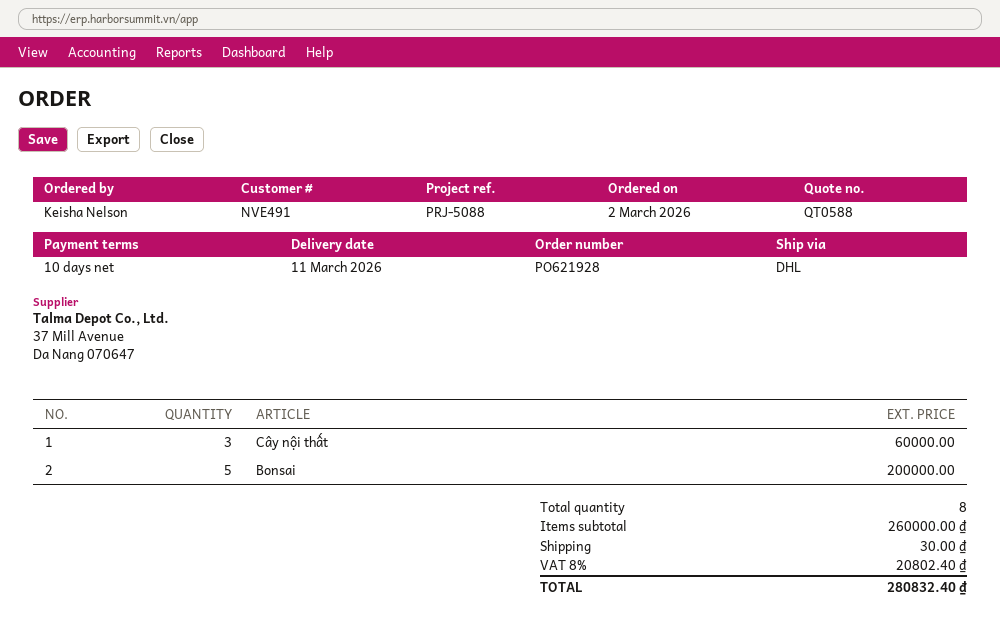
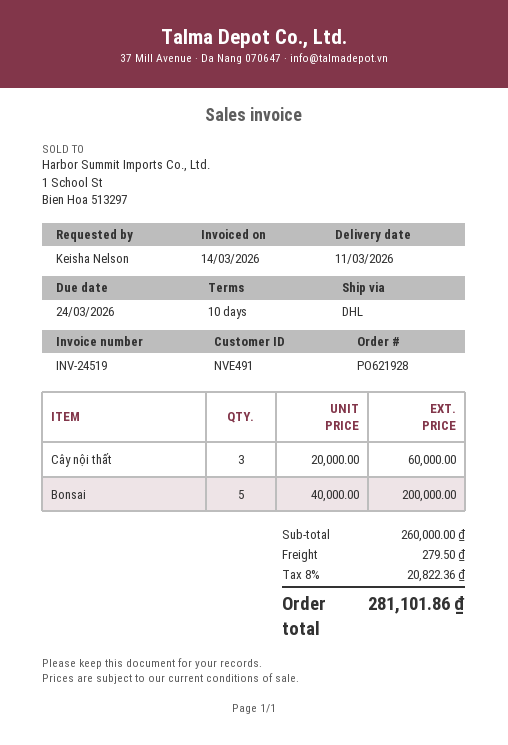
shipping: 30.00 -> 279.50
tax: 8% = 20802.40 -> 8% = 20822.36
total: 280832.40 -> 281101.86

